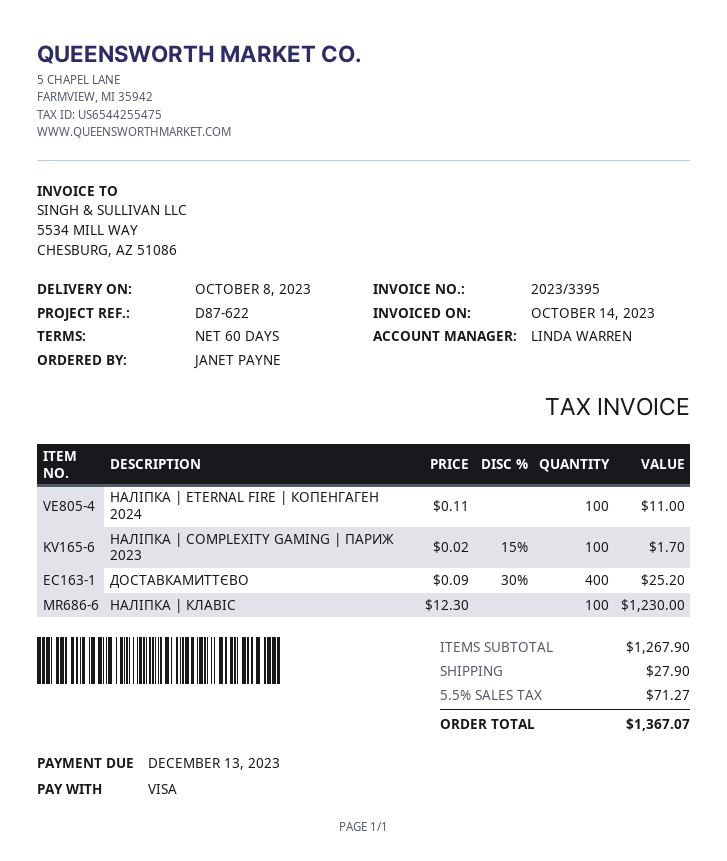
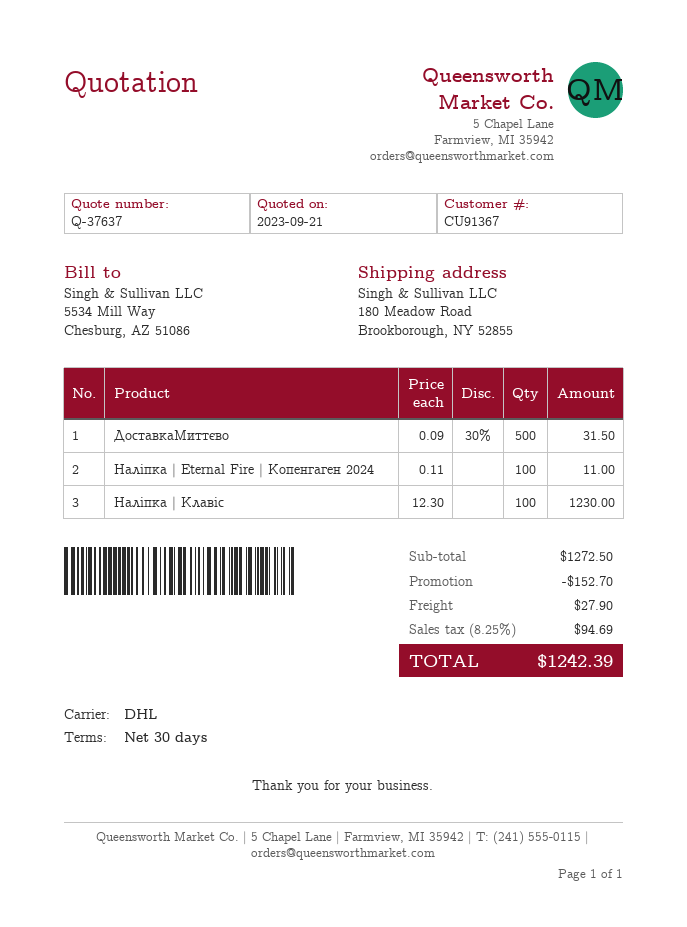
payment terms: 60 days -> 30 days
НАЛІПКА | COMPLEXITY GAMING | ПАРИЖ 2023: 100 x 0.02 - 15% = 1.70 -> none
ДОСТАВКАМИТТЄВО: 400 x 0.09 - 30% = 25.20 -> 500 x 0.09 - 30% = 31.50
subtotal: 1267.90 -> 1272.50
discount: none -> 152.70
tax: 5.5% = 71.27 -> 8.25% = 94.69
total: 1367.07 -> 1242.39

